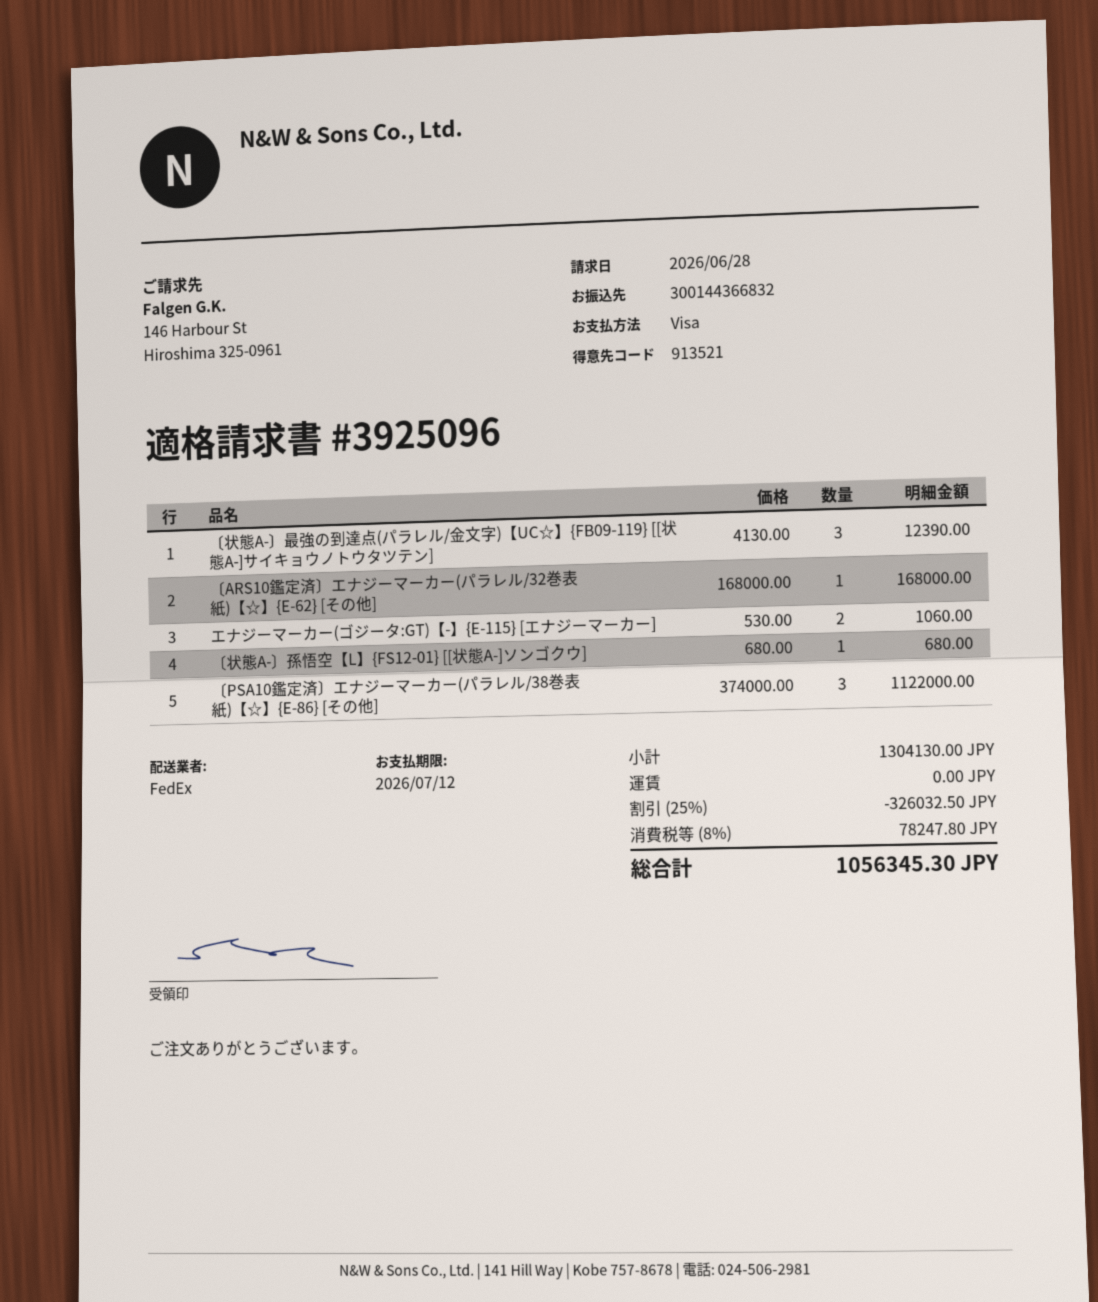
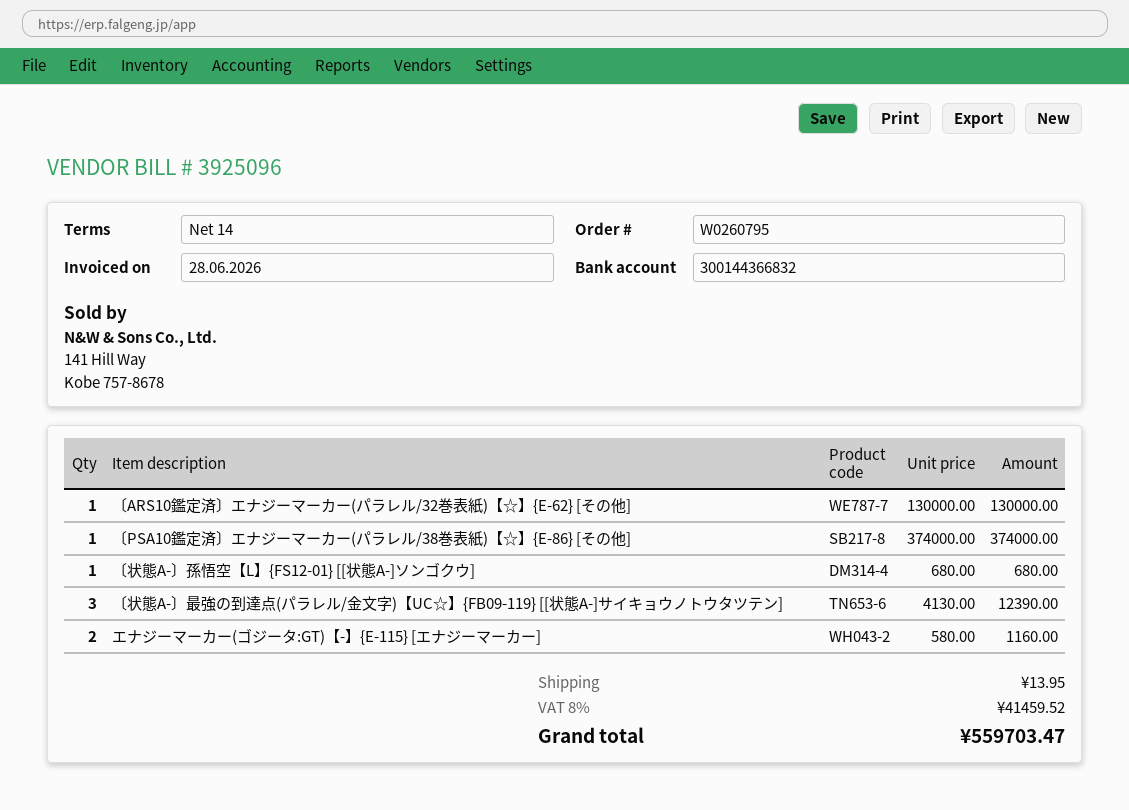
〔ARS10鑑定済〕エナジーマーカー(パラレル/32巻表紙)【☆】{E-62} [その他]: 1 x 168000.00 = 168000.00 -> 1 x 130000.00 = 130000.00
エナジーマーカー(ゴジータ:GT)【-】{E-115} [エナジーマーカー]: 2 x 530.00 = 1060.00 -> 2 x 580.00 = 1160.00
〔PSA10鑑定済〕エナジーマーカー(パラレル/38巻表紙)【☆】{E-86} [その他]: 3 x 374000.00 = 1122000.00 -> 1 x 374000.00 = 374000.00
discount: 25% = 326032.50 -> none
shipping: 0.00 -> 13.95
tax: 8% = 78247.80 -> 8% = 41459.52
total: 1056345.30 -> 559703.47

